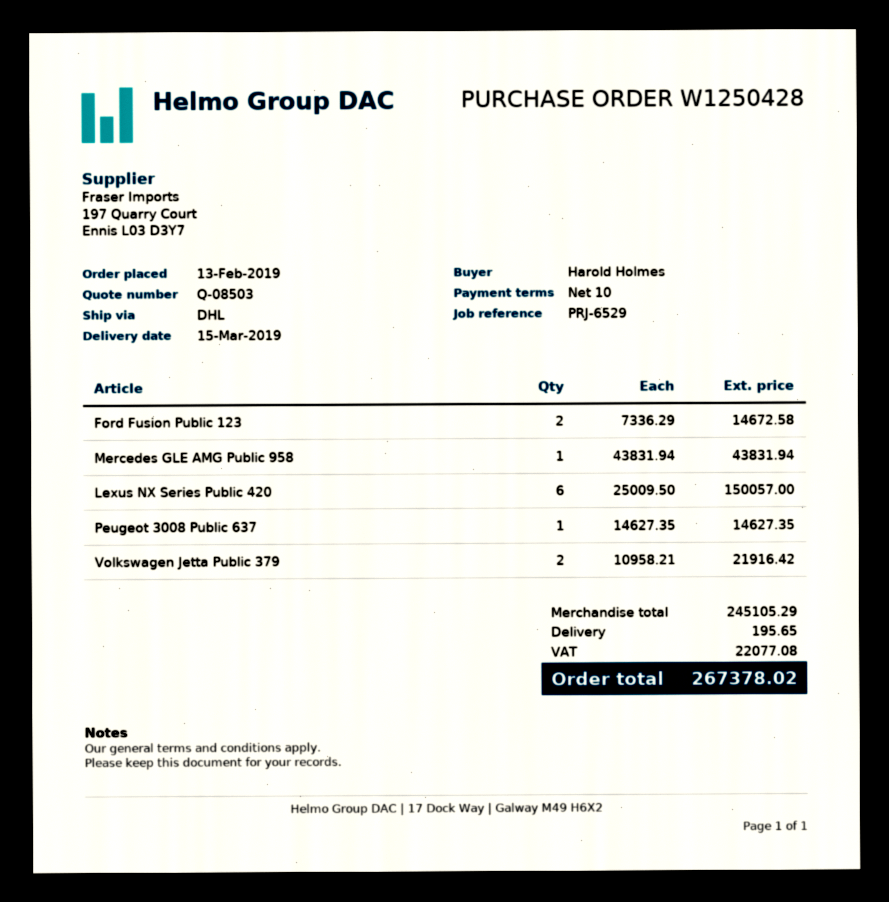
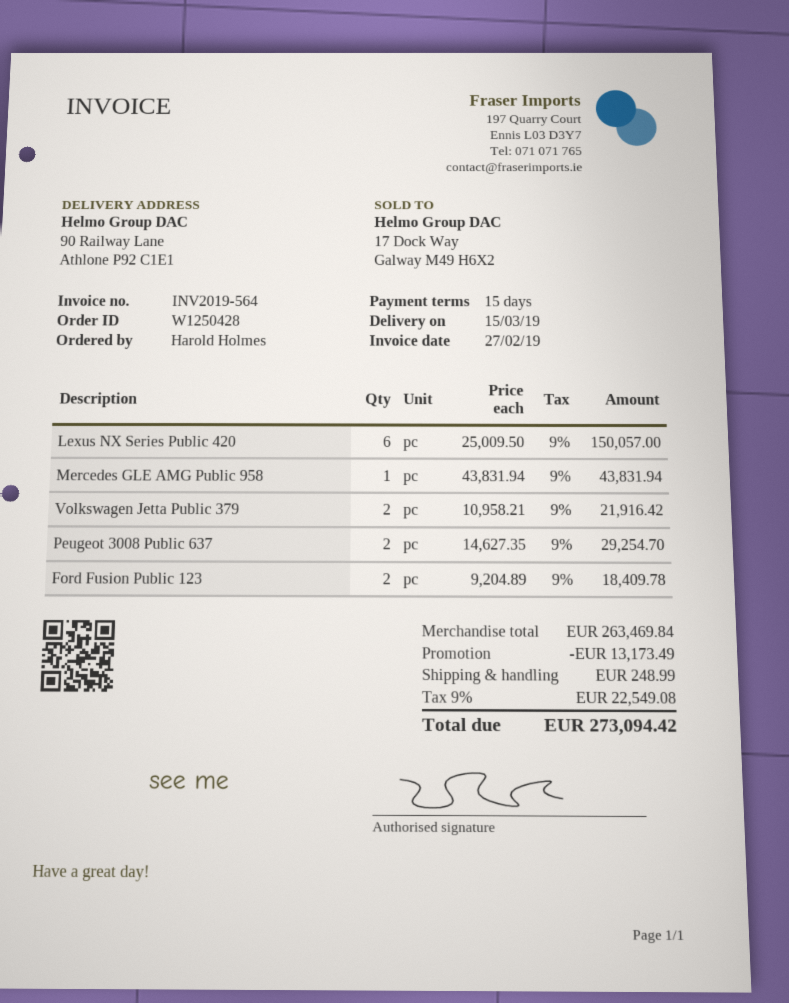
payment terms: 10 days -> 15 days
Ford Fusion Public 123: 2 x 7336.29 = 14672.58 -> 2 x 9204.89 = 18409.78
Peugeot 3008 Public 637: 1 x 14627.35 = 14627.35 -> 2 x 14627.35 = 29254.70
subtotal: 245105.29 -> 263469.84
discount: none -> 13173.49
shipping: 195.65 -> 248.99
tax: 22077.08 -> 22549.08
total: 267378.02 -> 273094.42

